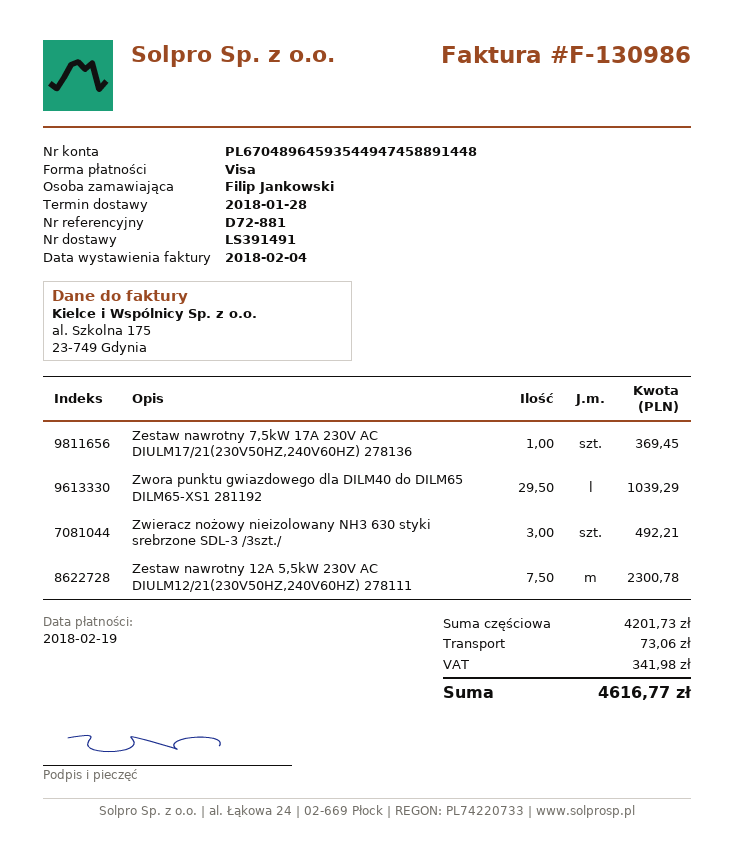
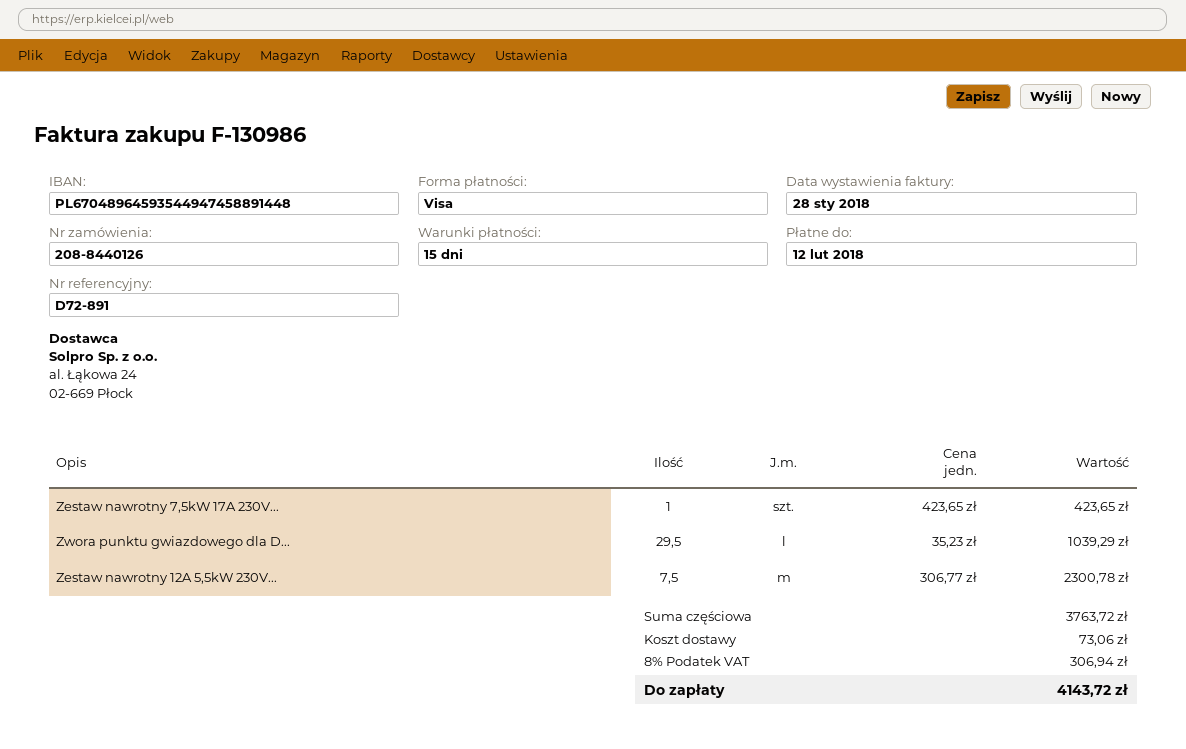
invoice date: 2018-02-04 -> 2018-01-28
due date: 2018-02-19 -> 2018-02-12
reference: D72-881 -> D72-891
Zestaw nawrotny 7,5kW 17A 230V AC DIULM17/21(230V50HZ,240V60HZ) 278136: 1 for 369.45 -> 1 for 423.65
Zwieracz nożowy nieizolowany NH3 630 styki srebrzone SDL-3 /3szt./: 3 for 492.21 -> none
subtotal: 4201.73 -> 3763.72
tax: 341.98 -> 306.94
total: 4616.77 -> 4143.72

